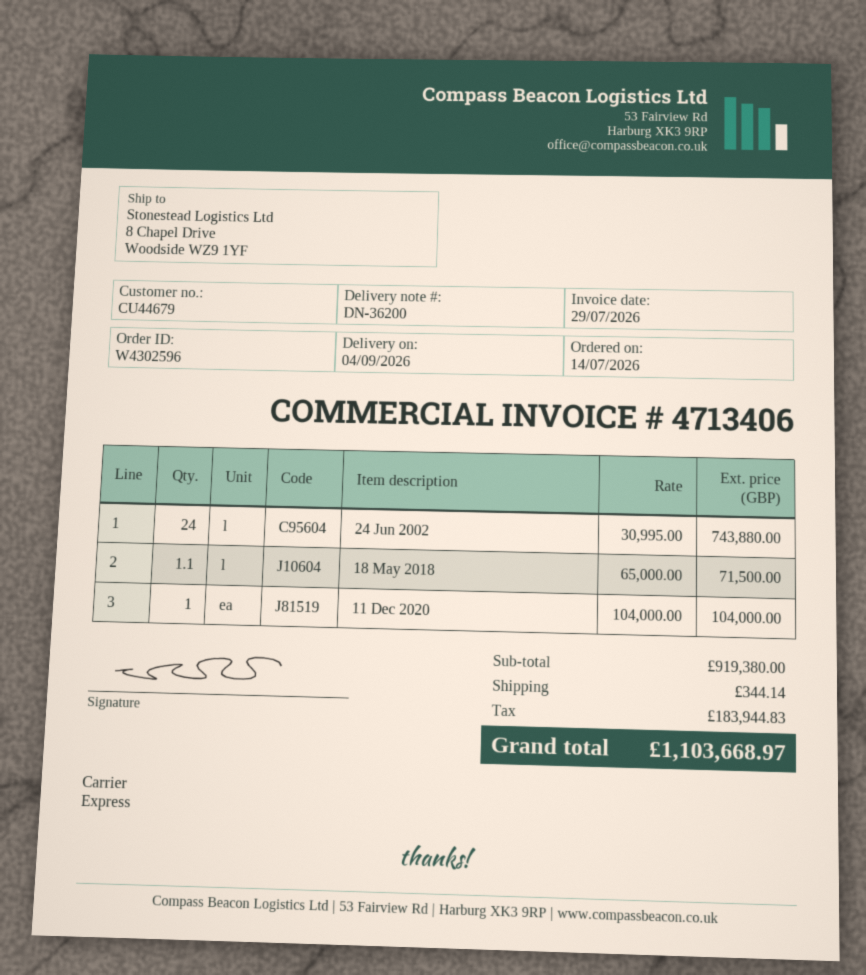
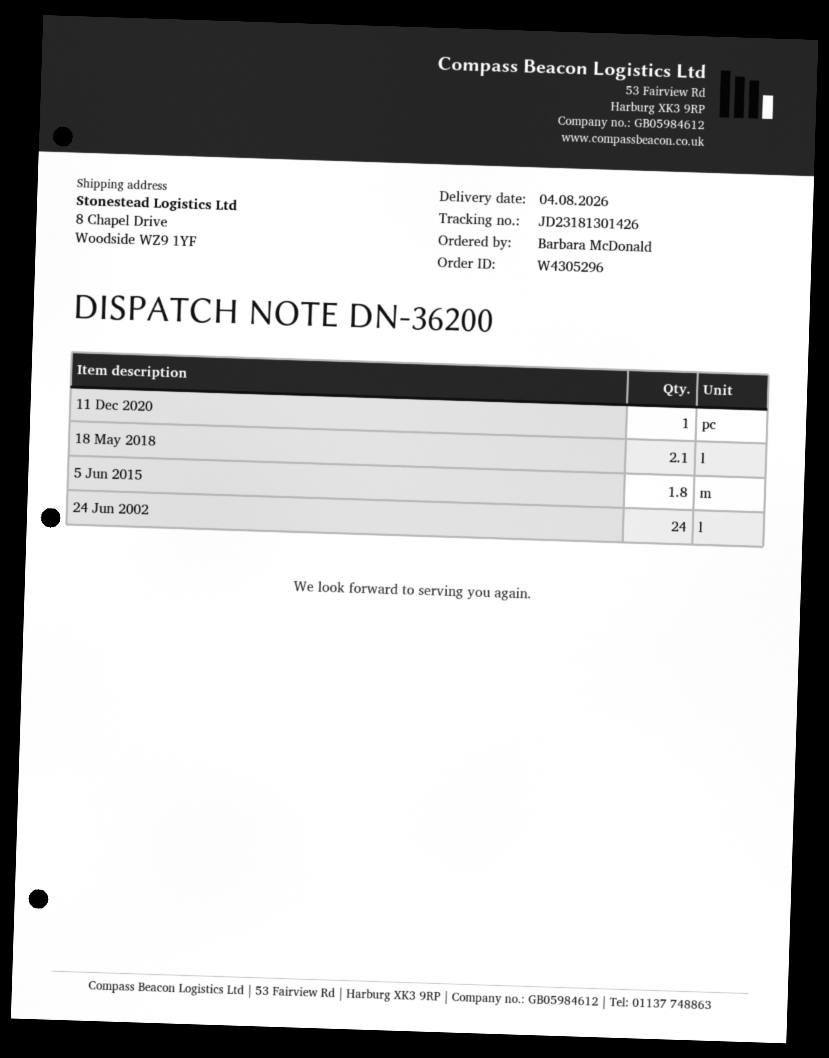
order number: W4302596 -> W4305296
delivery date: 2026-09-04 -> 2026-08-04
18 May 2018: 1.1 -> 2.1
5 Jun 2015: none -> 1.8

